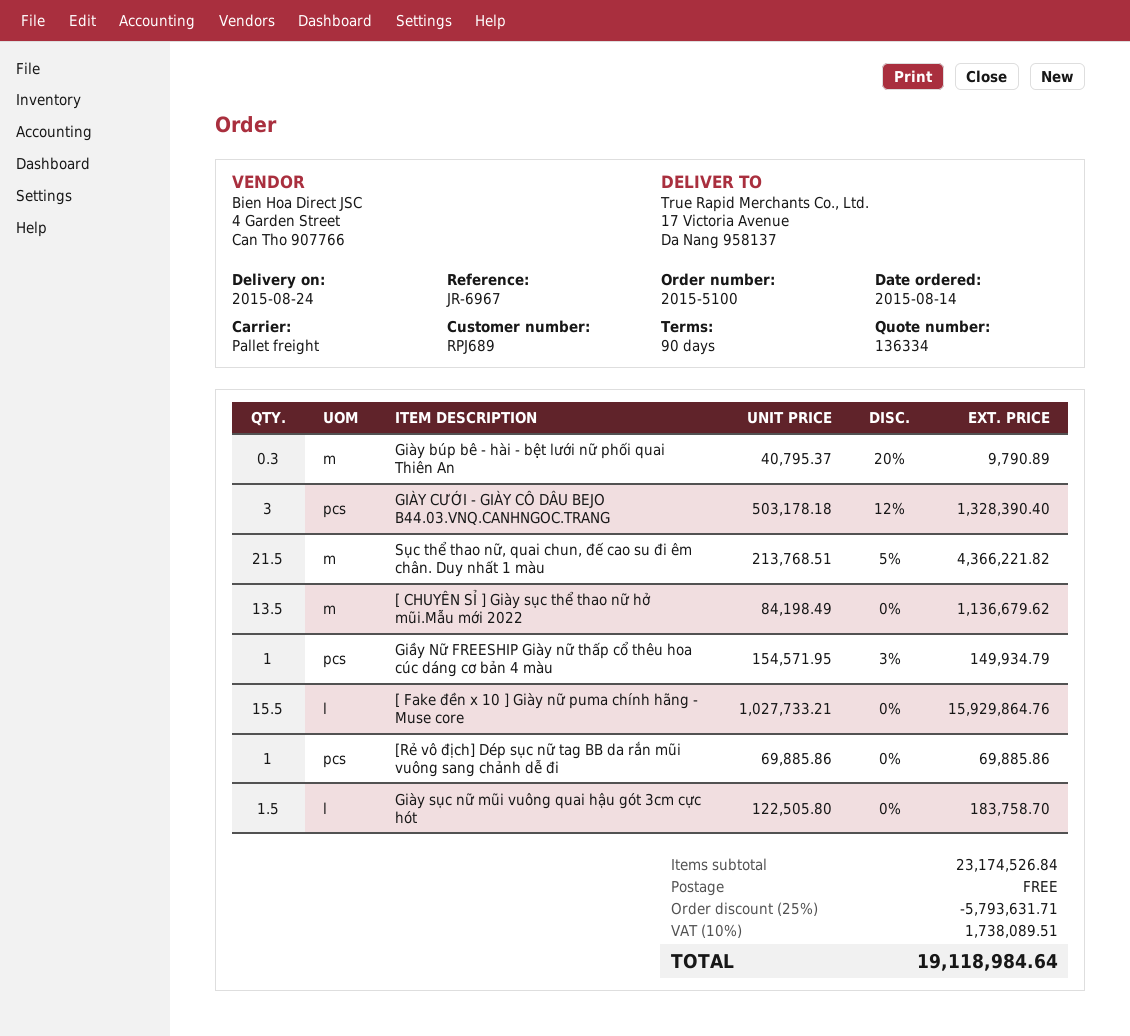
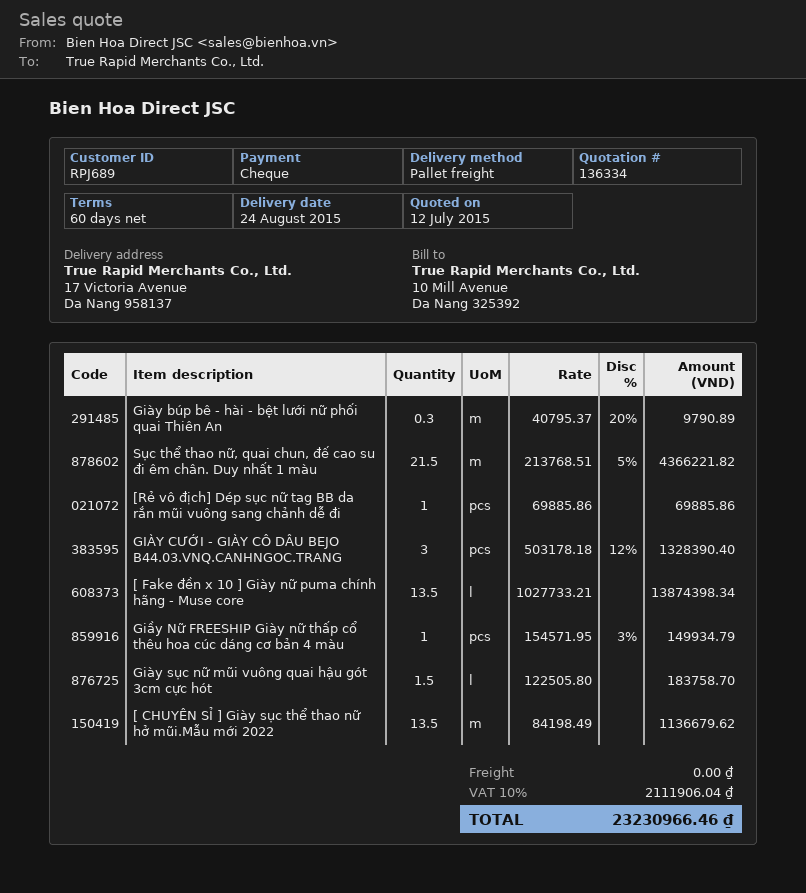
payment terms: 90 days -> 60 days
[ Fake đền x 10 ] Giày nữ puma chính hãng - Muse core: 15.5 x 1027733.21 = 15929864.76 -> 13.5 x 1027733.21 = 13874398.34
discount: 25% = 5793631.71 -> none
tax: 10% = 1738089.51 -> 10% = 2111906.04
total: 19118984.64 -> 23230966.46

